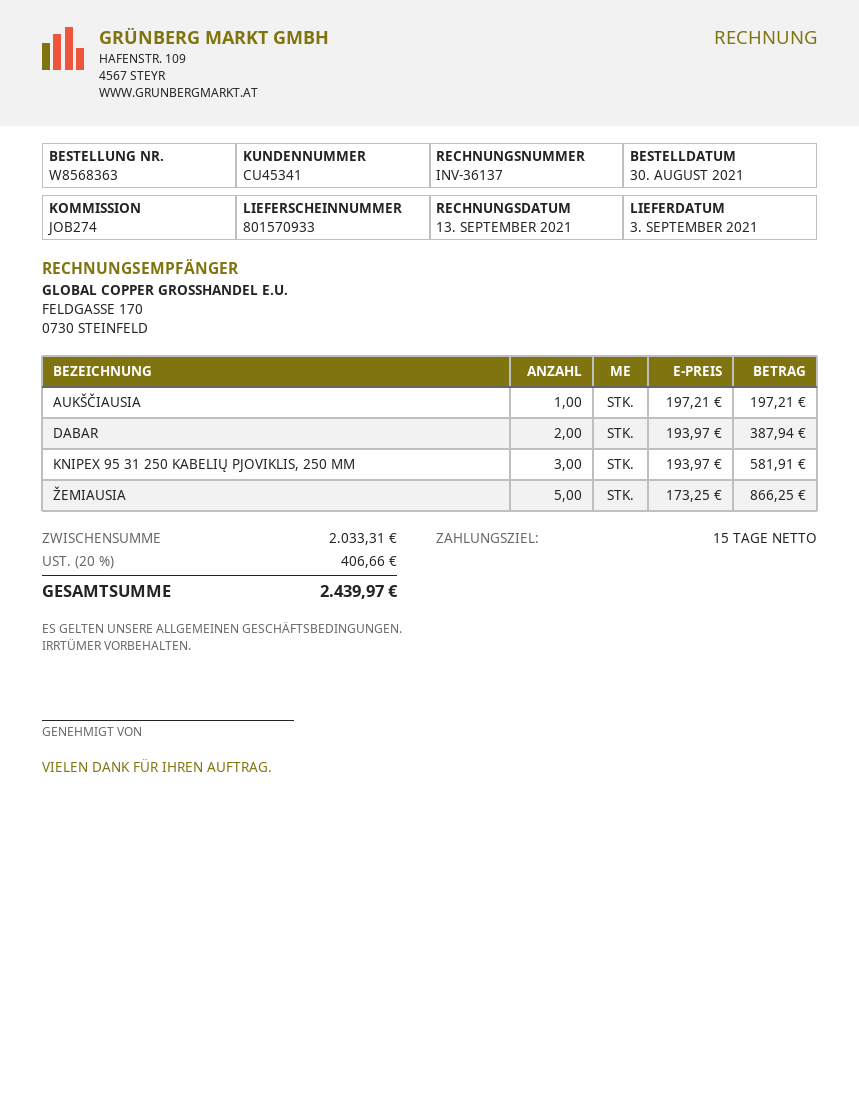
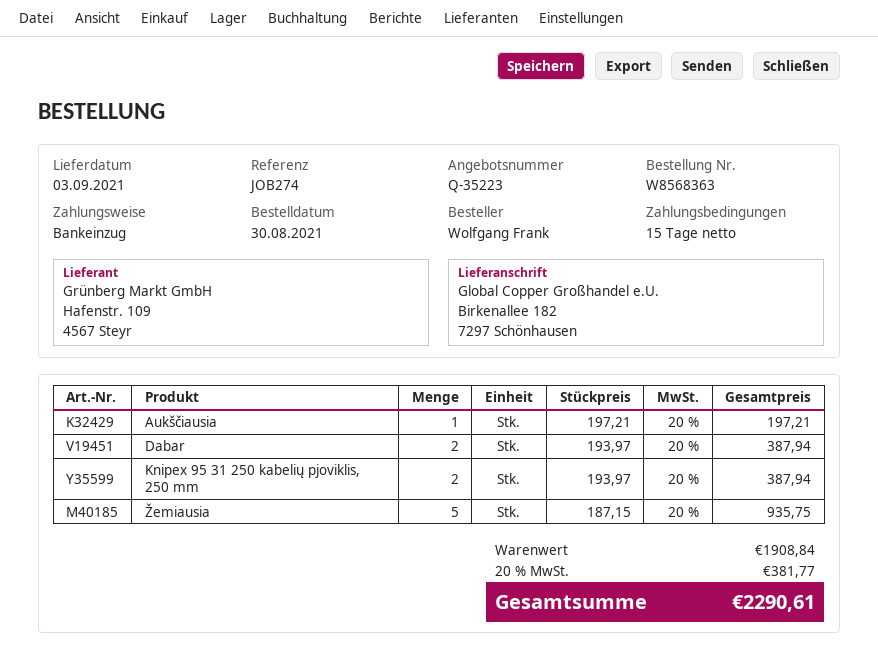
KNIPEX 95 31 250 KABELIŲ PJOVIKLIS, 250 MM: 3 x 193.97 = 581.91 -> 2 x 193.97 = 387.94
ŽEMIAUSIA: 5 x 173.25 = 866.25 -> 5 x 187.15 = 935.75
subtotal: 2033.31 -> 1908.84
tax: 20% = 406.66 -> 20% = 381.77
total: 2439.97 -> 2290.61

